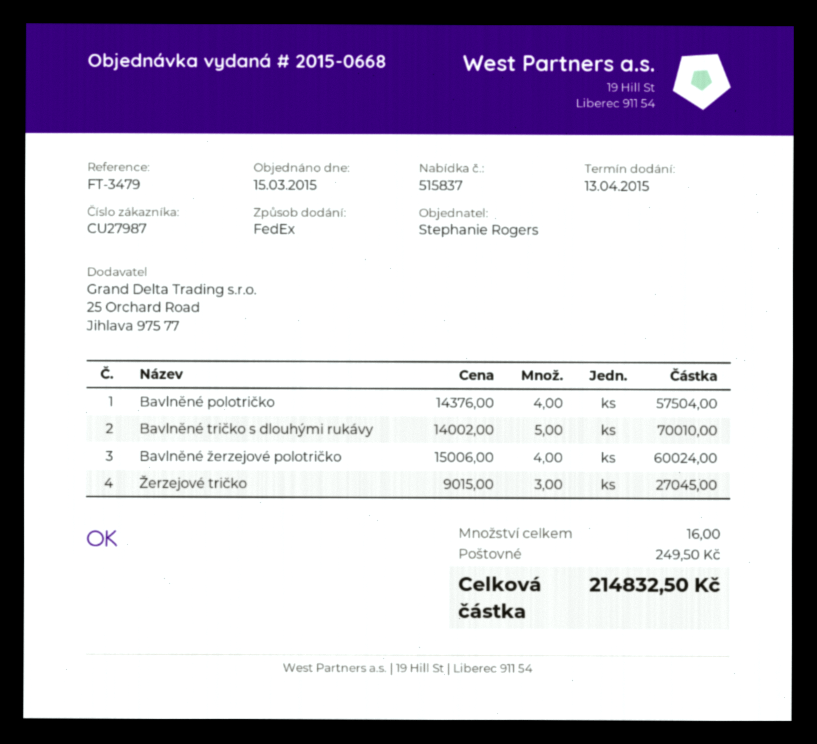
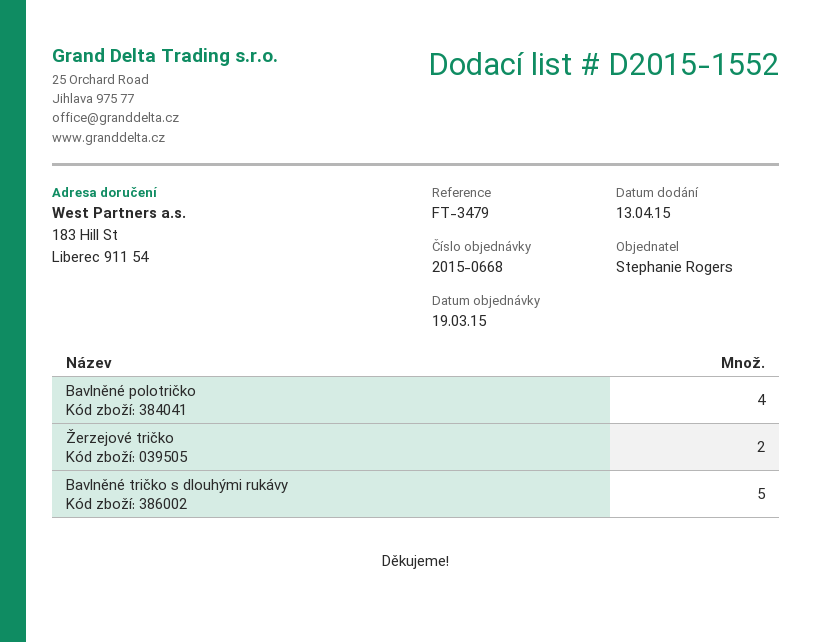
order date: 2015-03-15 -> 2015-03-19
Bavlněné žerzejové polotričko: 4 -> none
Žerzejové tričko: 3 -> 2

